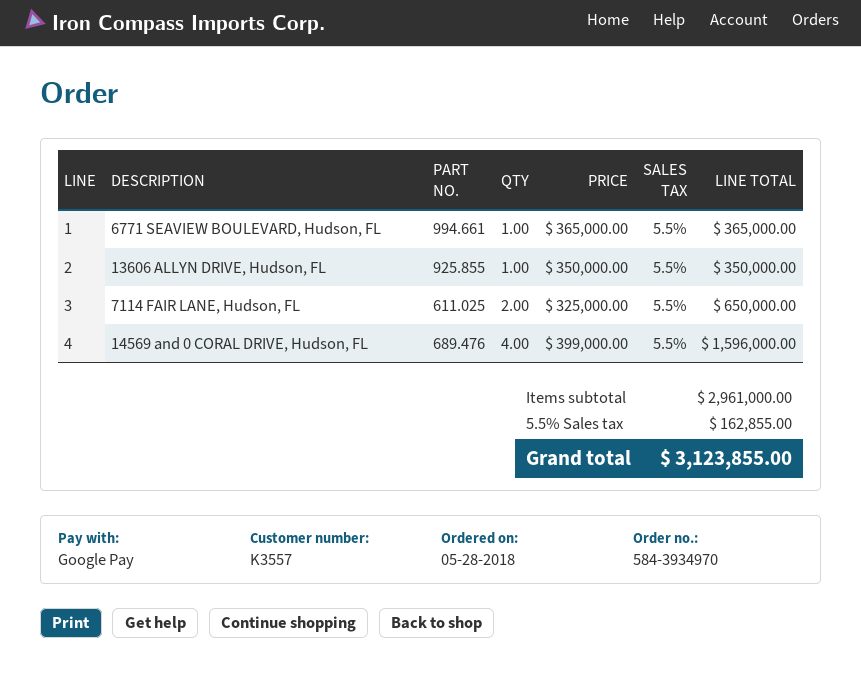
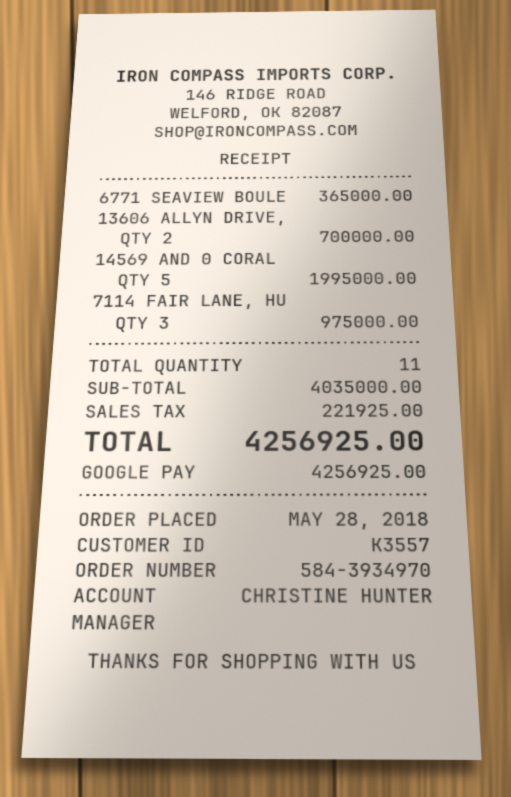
13606 ALLYN DRIVE, Hudson, FL: 1 for 350000.00 -> 2 for 700000.00
7114 FAIR LANE, Hudson, FL: 2 for 650000.00 -> 3 for 975000.00
14569 and 0 CORAL DRIVE, Hudson, FL: 4 for 1596000.00 -> 5 for 1995000.00
subtotal: 2961000.00 -> 4035000.00
tax: 162855.00 -> 221925.00
total: 3123855.00 -> 4256925.00

